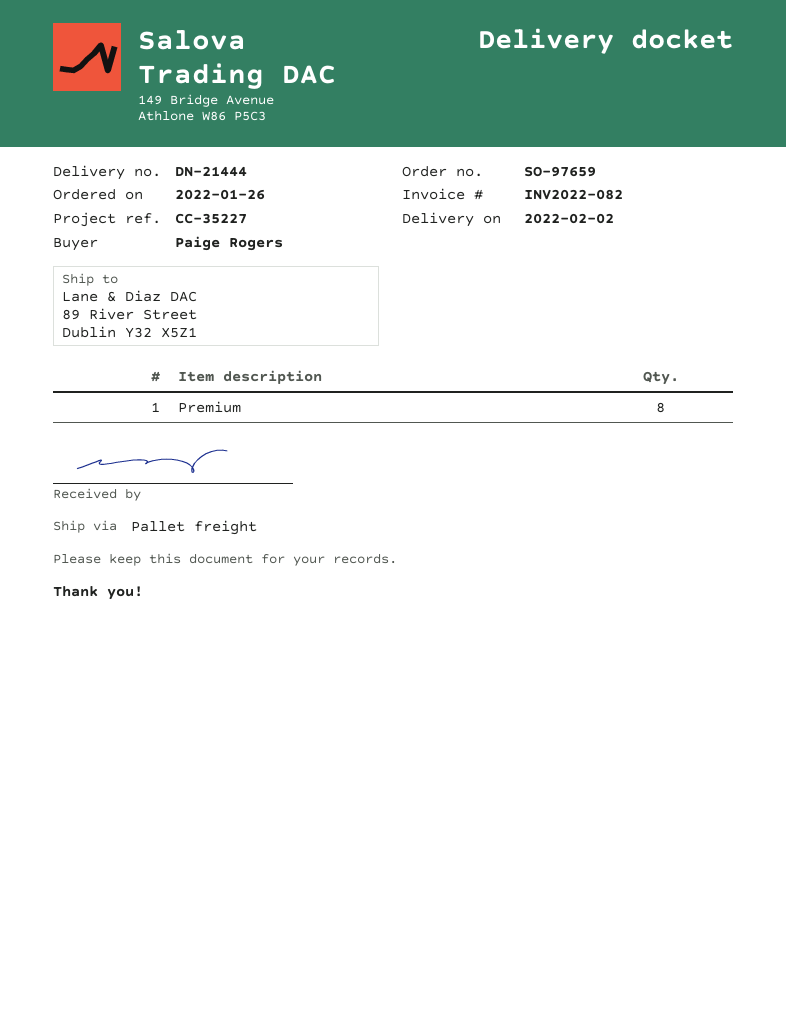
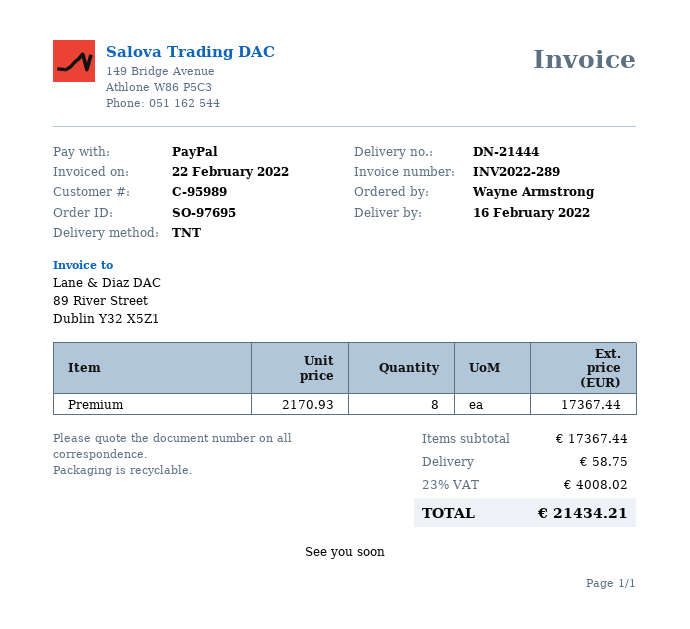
order number: SO-97659 -> SO-97695
delivery date: 2022-02-02 -> 2022-02-16
invoice number: INV2022-082 -> INV2022-289
ordered by: Paige Rogers -> Wayne Armstrong
shipping method: pallet freight -> TNT

